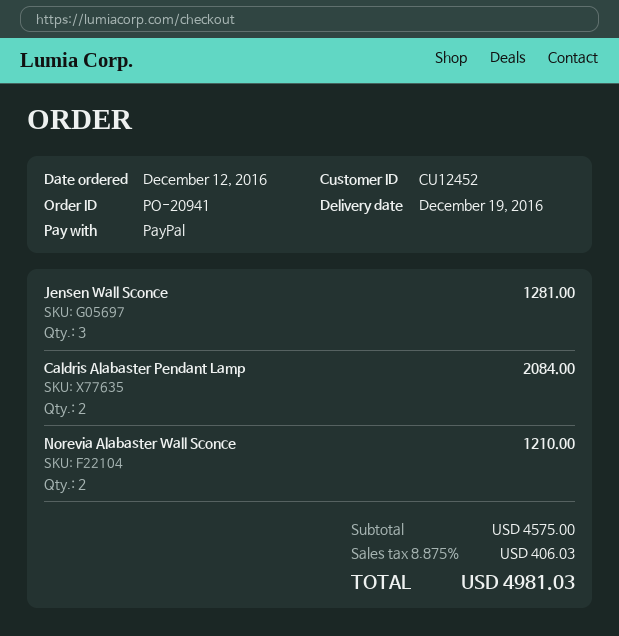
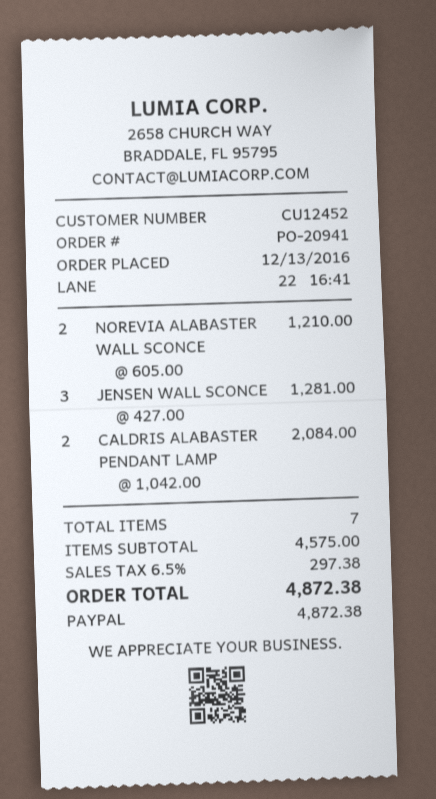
order date: 2016-12-12 -> 2016-12-13
tax: 8.875% = 406.03 -> 6.5% = 297.38
total: 4981.03 -> 4872.38

